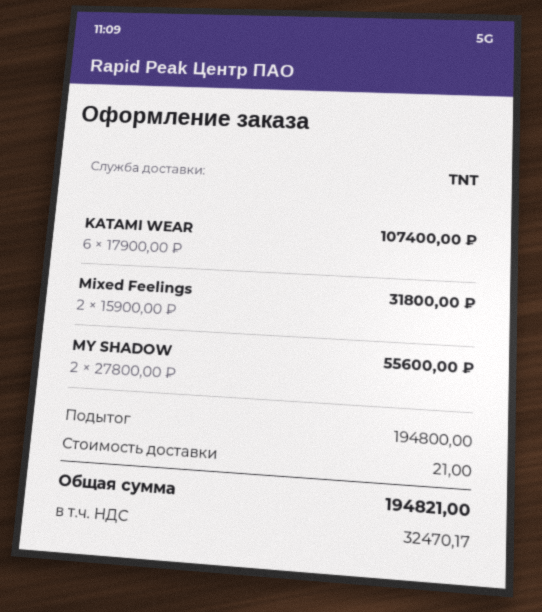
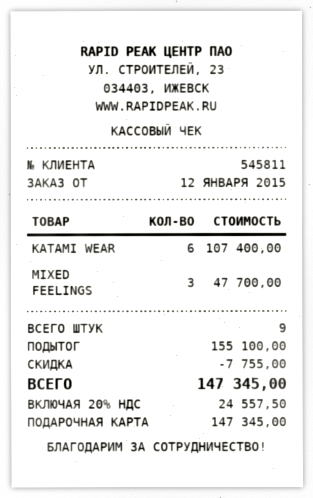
Mixed Feelings: 2 for 31800.00 -> 3 for 47700.00
MY SHADOW: 2 for 55600.00 -> none
subtotal: 194800.00 -> 155100.00
discount: none -> 7755.00
shipping: 21.00 -> none
tax: 32470.17 -> 24557.50
total: 194821.00 -> 147345.00

